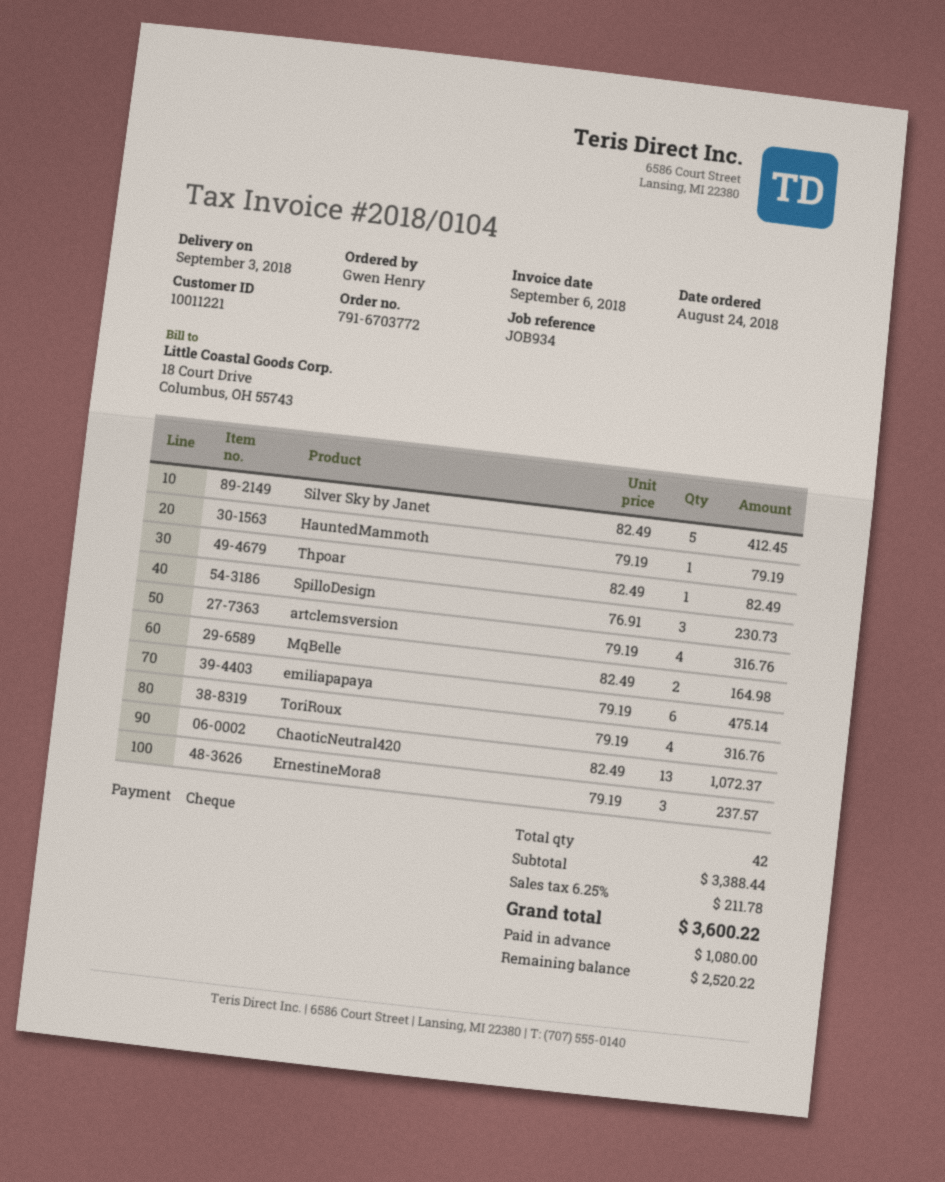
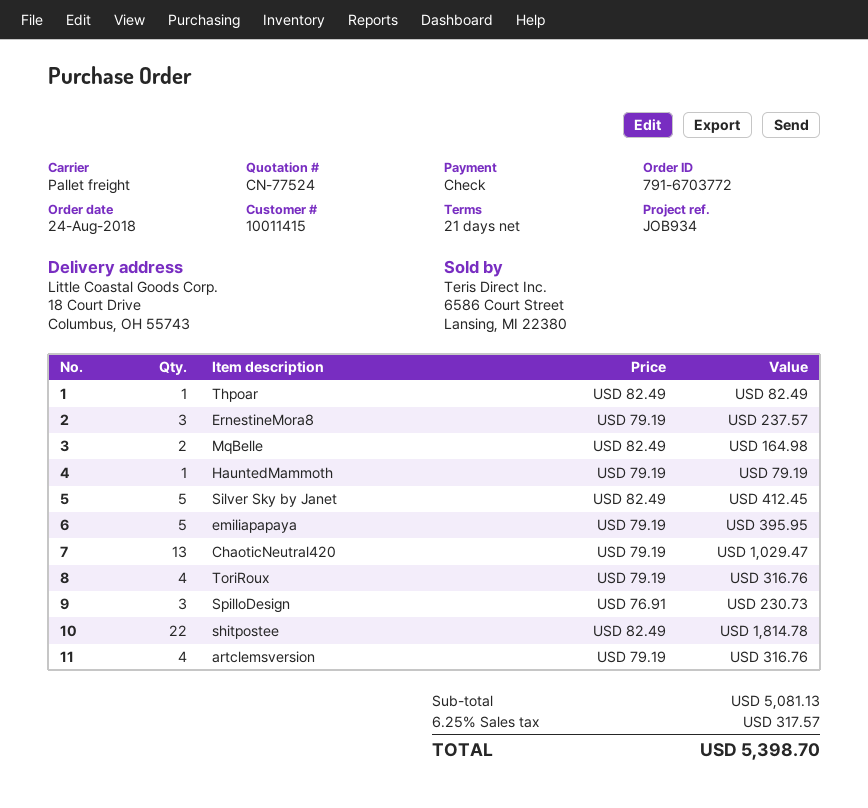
customer number: 10011221 -> 10011415
emiliapapaya: 6 x 79.19 = 475.14 -> 5 x 79.19 = 395.95
ChaoticNeutral420: 13 x 82.49 = 1072.37 -> 13 x 79.19 = 1029.47
shitpostee: none -> 22 x 82.49 = 1814.78
subtotal: 3388.44 -> 5081.13
tax: 6.25% = 211.78 -> 6.25% = 317.57
total: 3600.22 -> 5398.70

